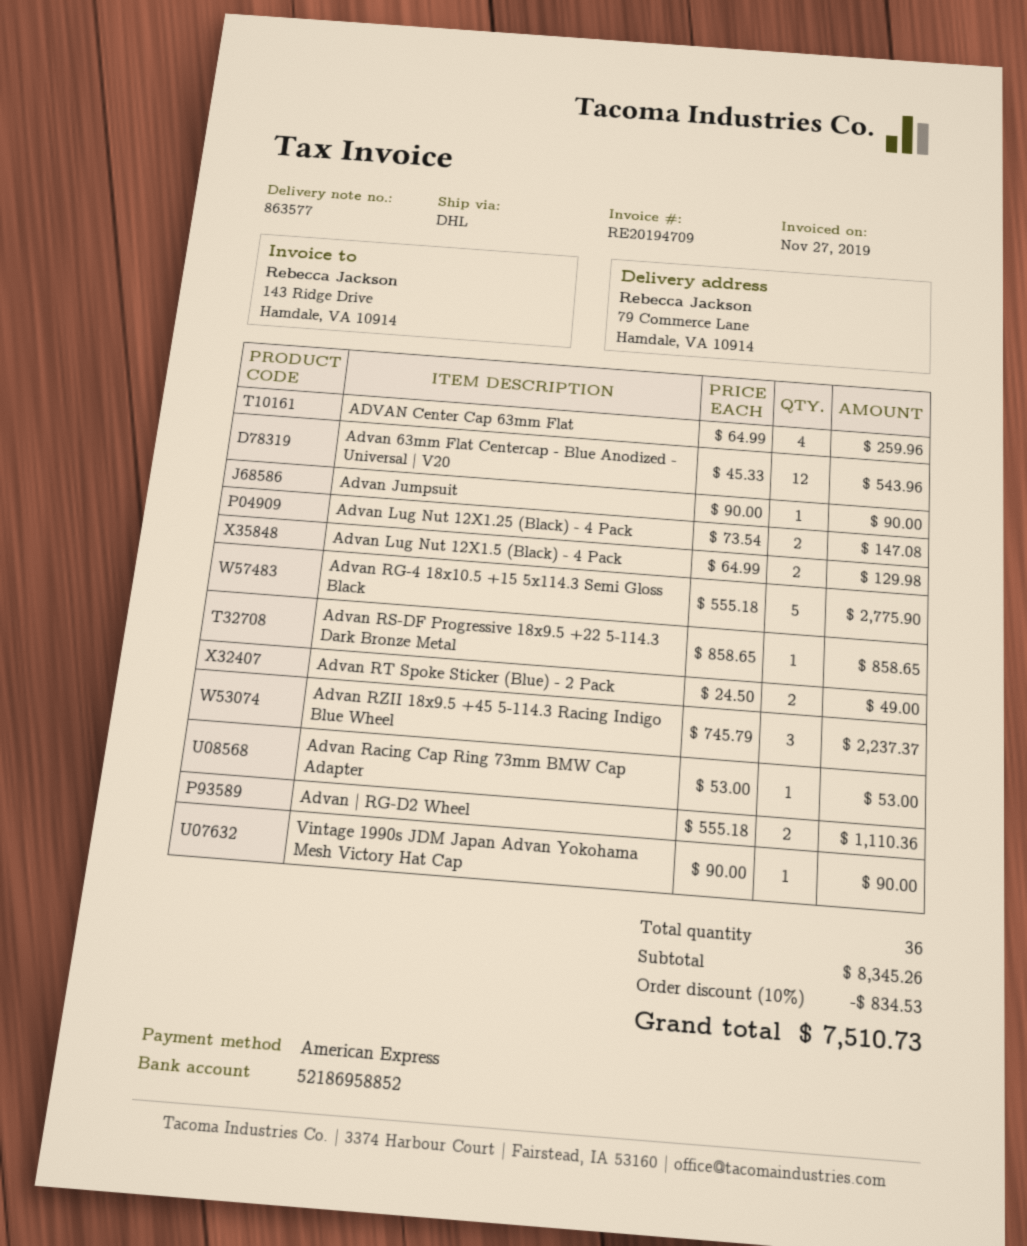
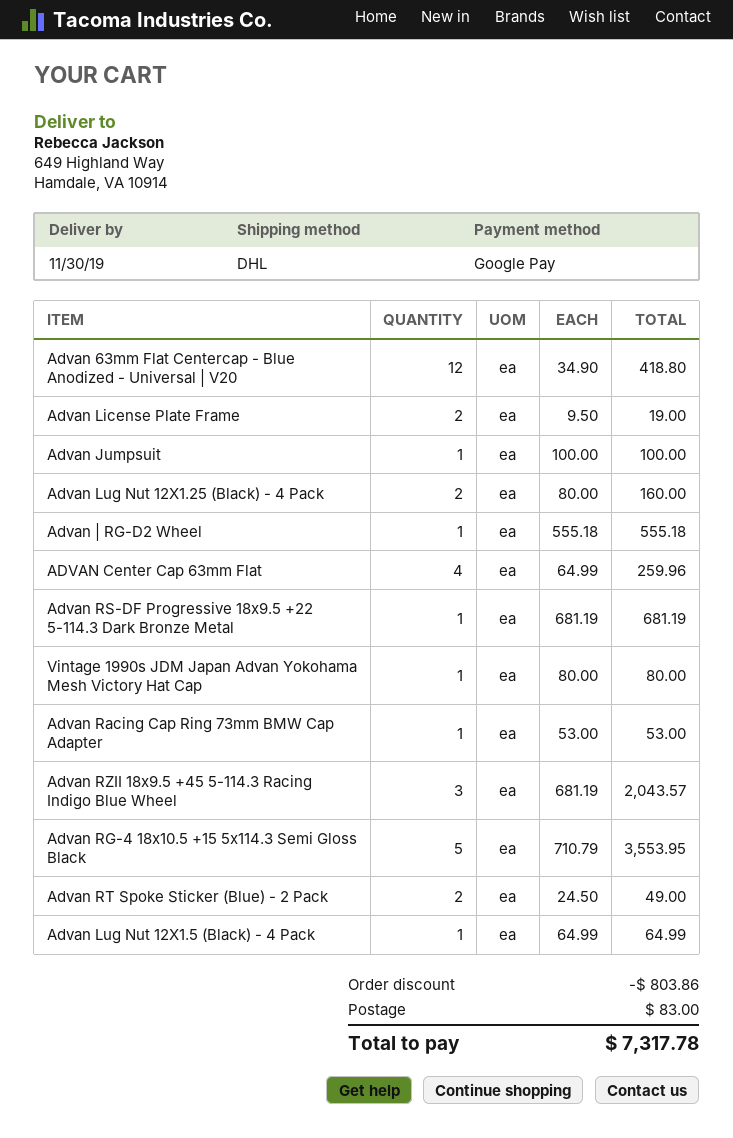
payment method: American Express -> Google Pay
ship to: 79 Commerce Lane, Hamdale, VA 10914 -> 649 Highland Way, Hamdale, VA 10914
Advan 63mm Flat Centercap - Blue Anodized - Universal | V20: 12 x 45.33 = 543.96 -> 12 x 34.90 = 418.80
Advan Jumpsuit: 1 x 90.00 = 90.00 -> 1 x 100.00 = 100.00
Advan Lug Nut 12X1.25 (Black) - 4 Pack: 2 x 73.54 = 147.08 -> 2 x 80.00 = 160.00
Advan Lug Nut 12X1.5 (Black) - 4 Pack: 2 x 64.99 = 129.98 -> 1 x 64.99 = 64.99
Advan RG-4 18x10.5 +15 5x114.3 Semi Gloss Black: 5 x 555.18 = 2775.90 -> 5 x 710.79 = 3553.95
Advan RS-DF Progressive 18x9.5 +22 5-114.3 Dark Bronze Metal: 1 x 858.65 = 858.65 -> 1 x 681.19 = 681.19
Advan RZII 18x9.5 +45 5-114.3 Racing Indigo Blue Wheel: 3 x 745.79 = 2237.37 -> 3 x 681.19 = 2043.57
Advan | RG-D2 Wheel: 2 x 555.18 = 1110.36 -> 1 x 555.18 = 555.18
Vintage 1990s JDM Japan Advan Yokohama Mesh Victory Hat Cap: 1 x 90.00 = 90.00 -> 1 x 80.00 = 80.00
Advan License Plate Frame: none -> 2 x 9.50 = 19.00
discount: 834.53 -> 803.86
shipping: none -> 83.00
total: 7510.73 -> 7317.78

